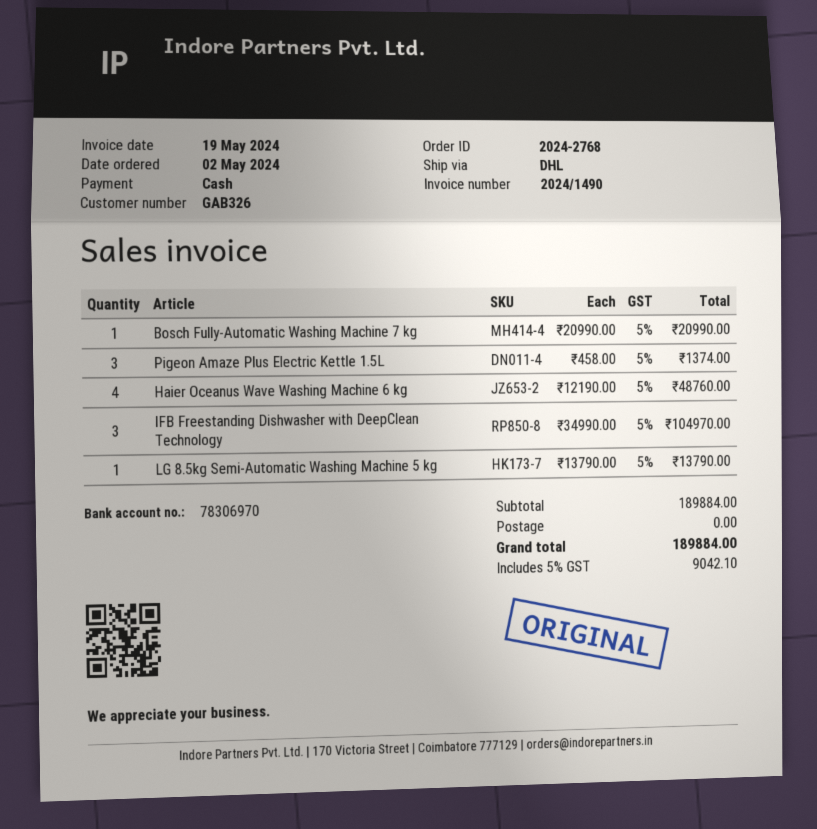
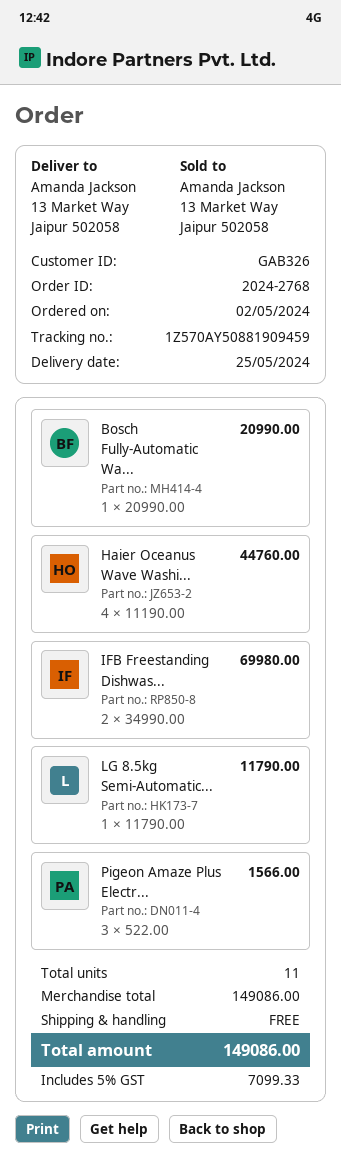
Pigeon Amaze Plus Electric Kettle 1.5L: 3 x 458.00 = 1374.00 -> 3 x 522.00 = 1566.00
Haier Oceanus Wave Washing Machine 6 kg: 4 x 12190.00 = 48760.00 -> 4 x 11190.00 = 44760.00
IFB Freestanding Dishwasher with DeepClean Technology: 3 x 34990.00 = 104970.00 -> 2 x 34990.00 = 69980.00
LG 8.5kg Semi-Automatic Washing Machine 5 kg: 1 x 13790.00 = 13790.00 -> 1 x 11790.00 = 11790.00
subtotal: 189884.00 -> 149086.00
tax: 5% = 9042.10 -> 5% = 7099.33
total: 189884.00 -> 149086.00

